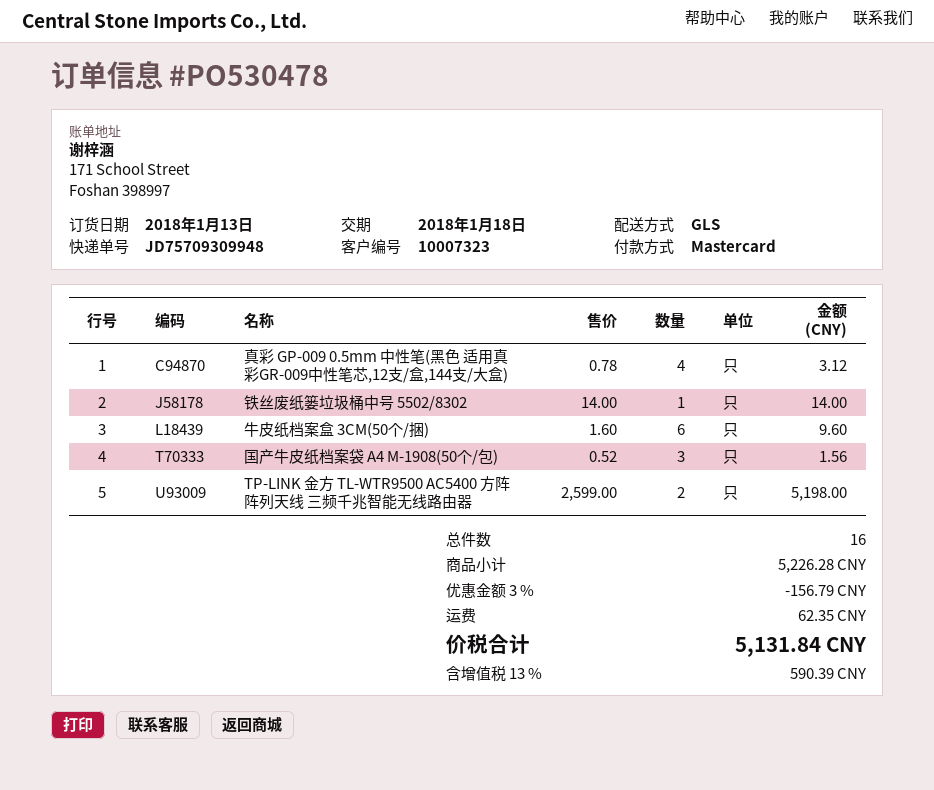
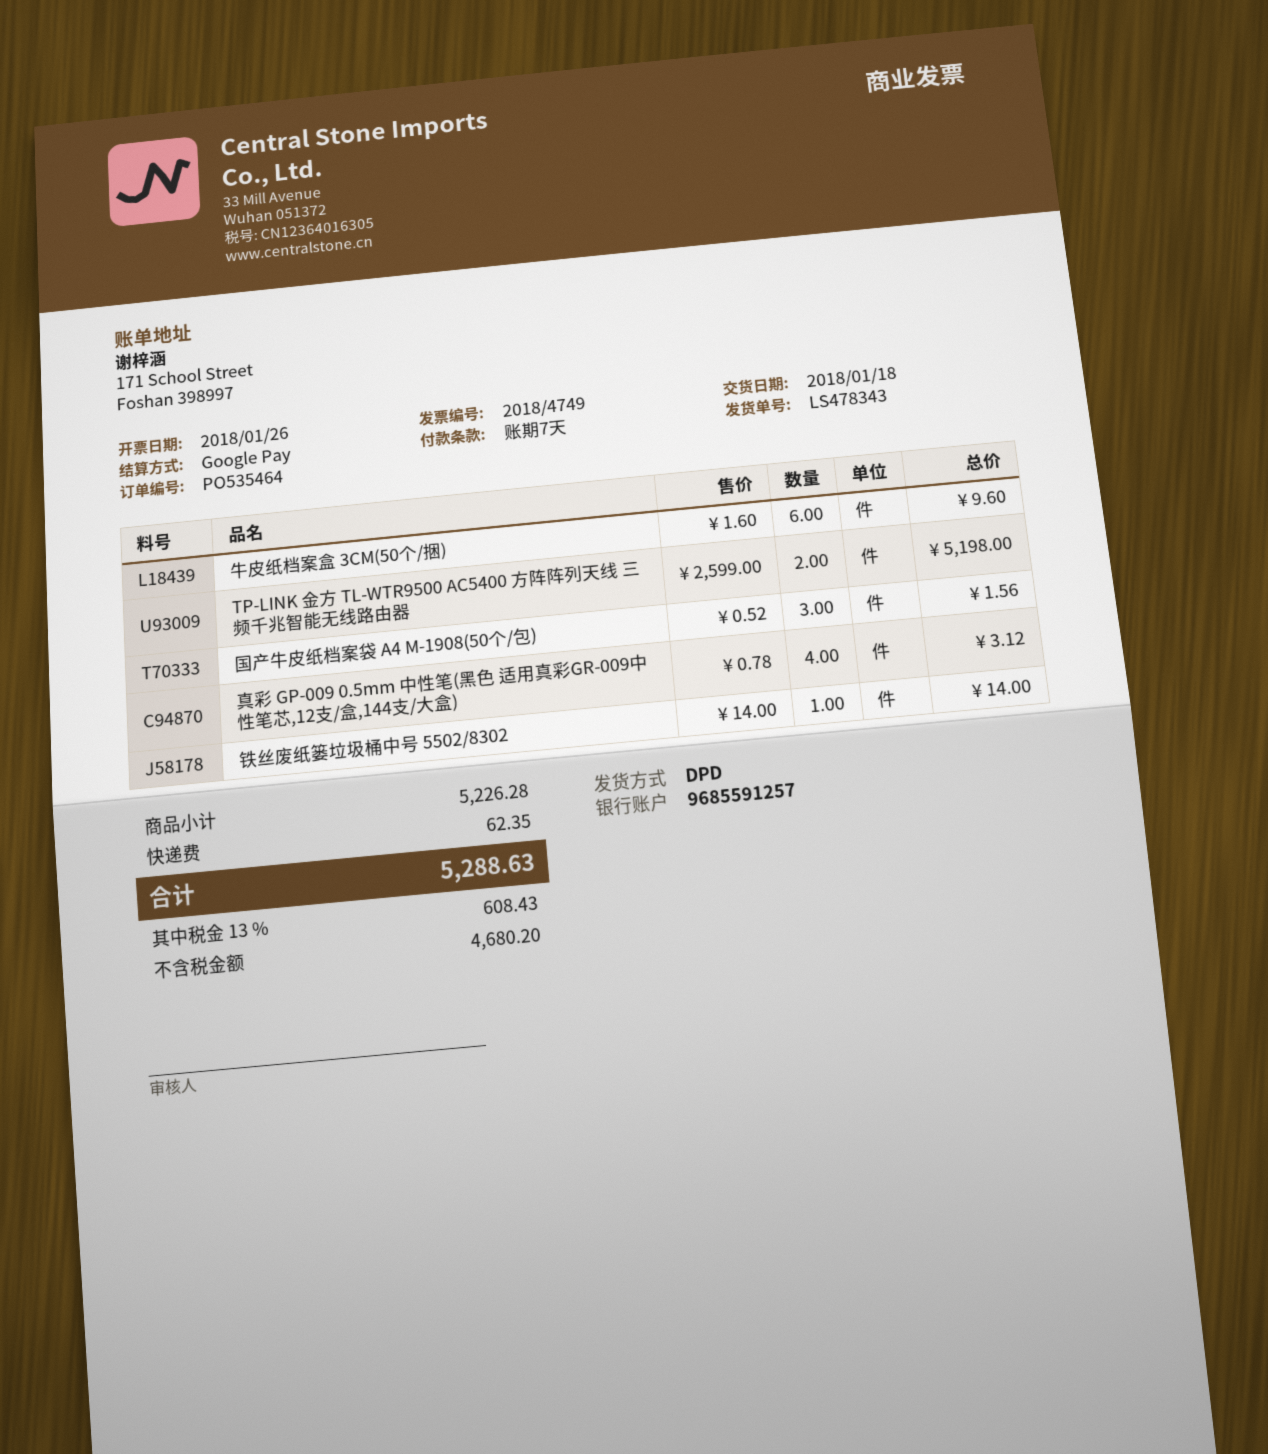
order number: PO530478 -> PO535464
payment method: Mastercard -> Google Pay
shipping method: GLS -> DPD
discount: 3% = 156.79 -> none
tax: 13% = 590.39 -> 13% = 608.43
total: 5131.84 -> 5288.63

